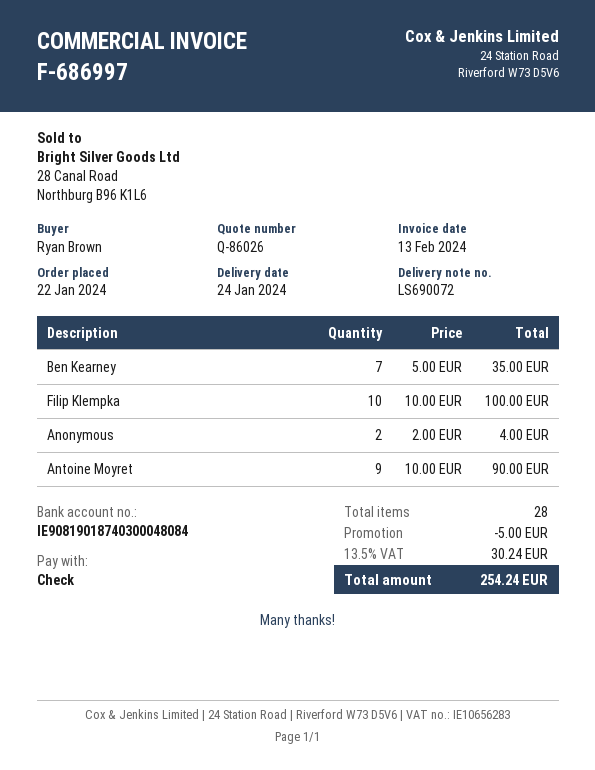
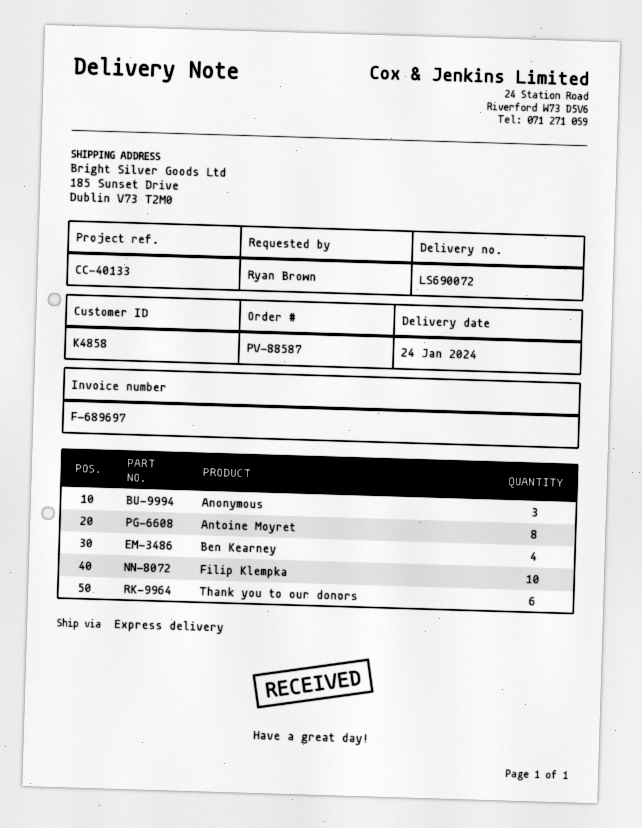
invoice number: F-686997 -> F-689697
Ben Kearney: 7 -> 4
Anonymous: 2 -> 3
Antoine Moyret: 9 -> 8
Thank you to our donors: none -> 6

